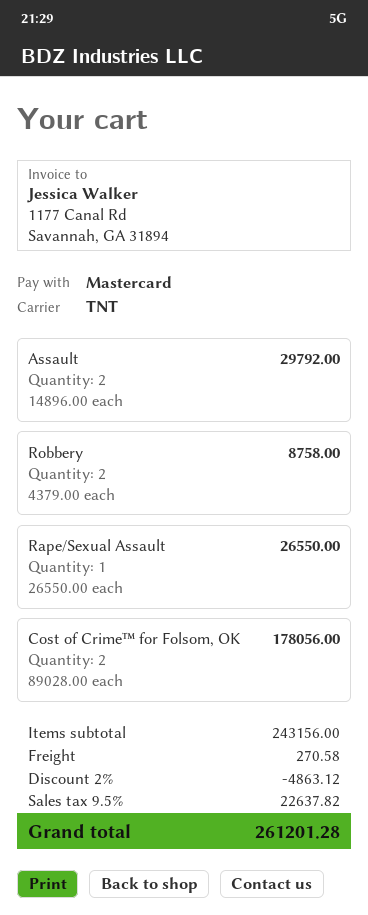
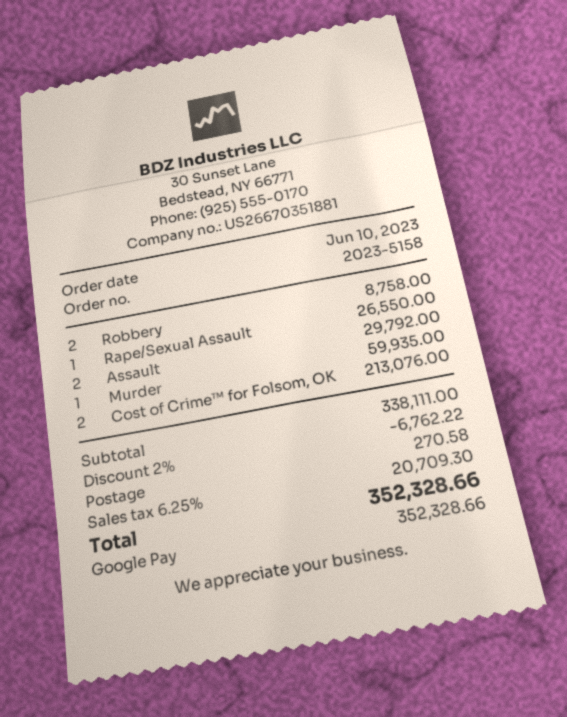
payment method: Mastercard -> Google Pay
Cost of Crime™ for Folsom, OK: 2 for 178056.00 -> 2 for 213076.00
Murder: none -> 1 for 59935.00
subtotal: 243156.00 -> 338111.00
discount: 2% = 4863.12 -> 2% = 6762.22
tax: 9.5% = 22637.82 -> 6.25% = 20709.30
total: 261201.28 -> 352328.66

